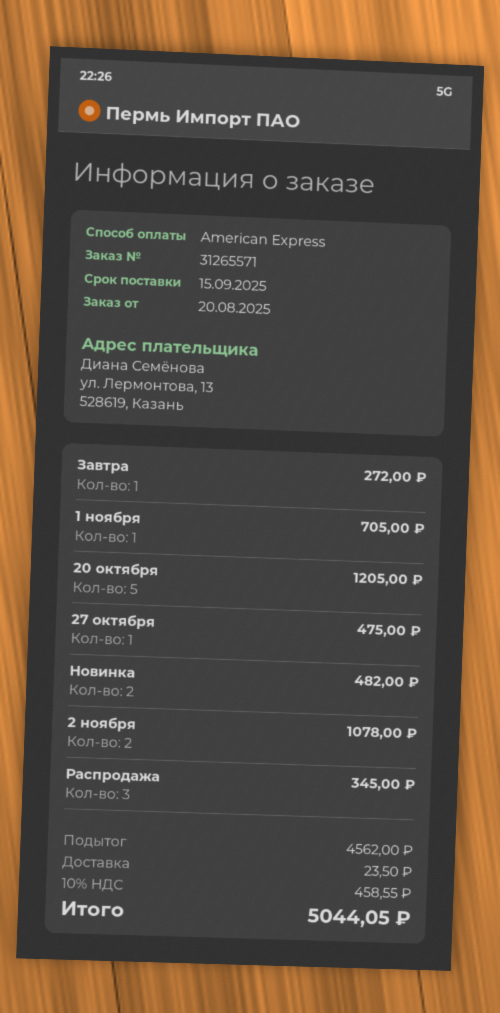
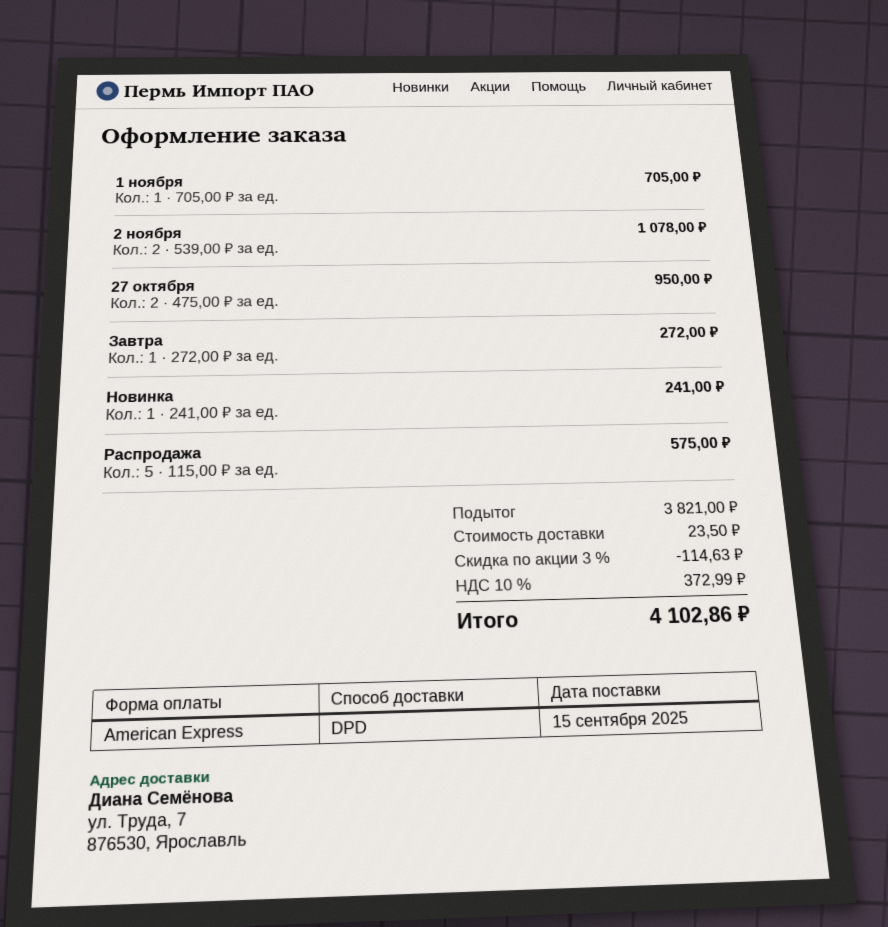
20 октября: 5 for 1205.00 -> none
27 октября: 1 for 475.00 -> 2 for 950.00
Новинка: 2 for 482.00 -> 1 for 241.00
Распродажа: 3 for 345.00 -> 5 for 575.00
subtotal: 4562.00 -> 3821.00
discount: none -> 3% = 114.63
tax: 10% = 458.55 -> 10% = 372.99
total: 5044.05 -> 4102.86

